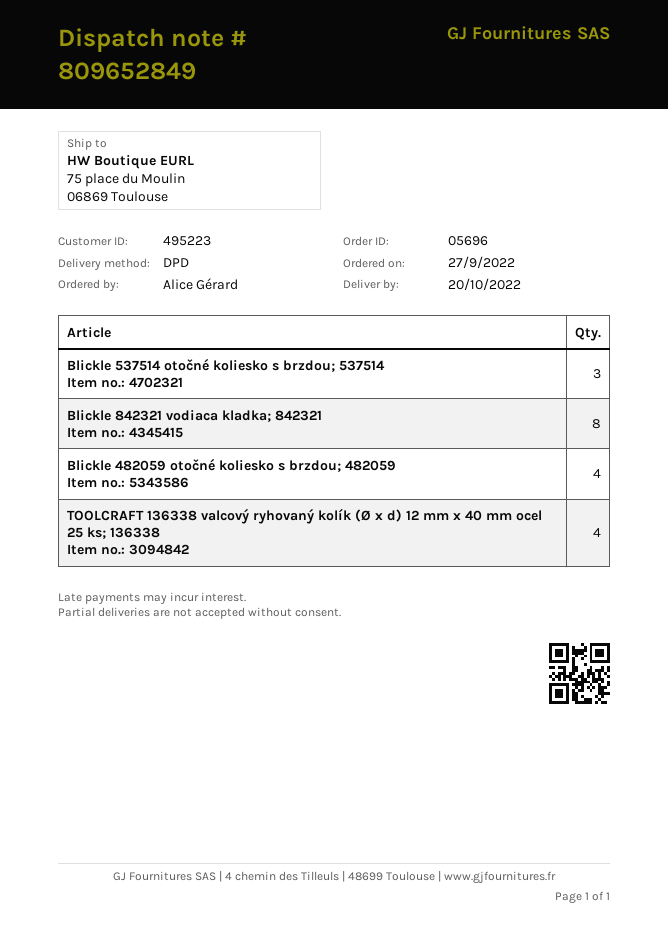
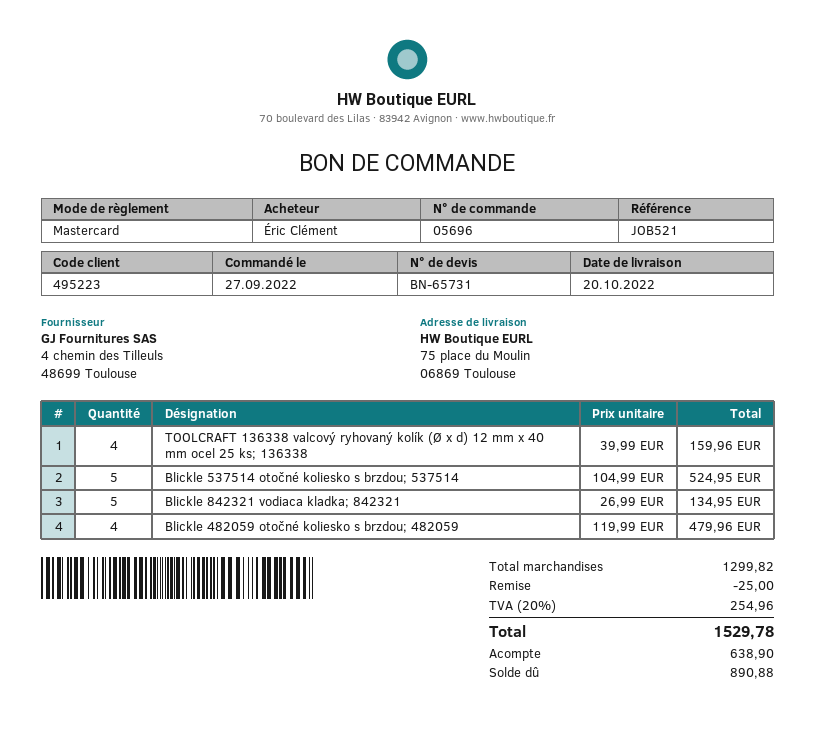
ordered by: Alice Gérard -> Éric Clément
Blickle 537514 otočné koliesko s brzdou; 537514: 3 -> 5
Blickle 842321 vodiaca kladka; 842321: 8 -> 5

